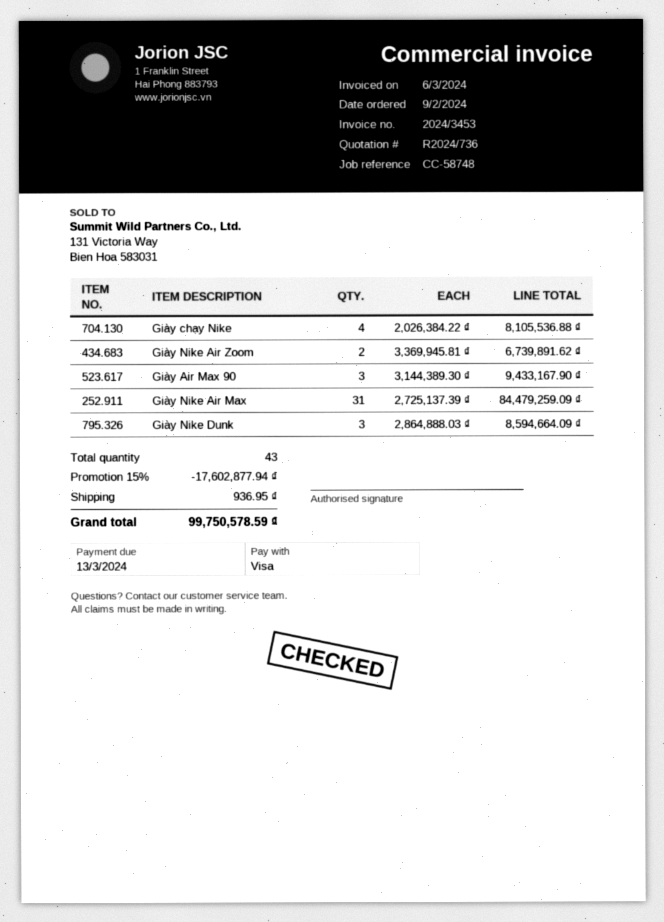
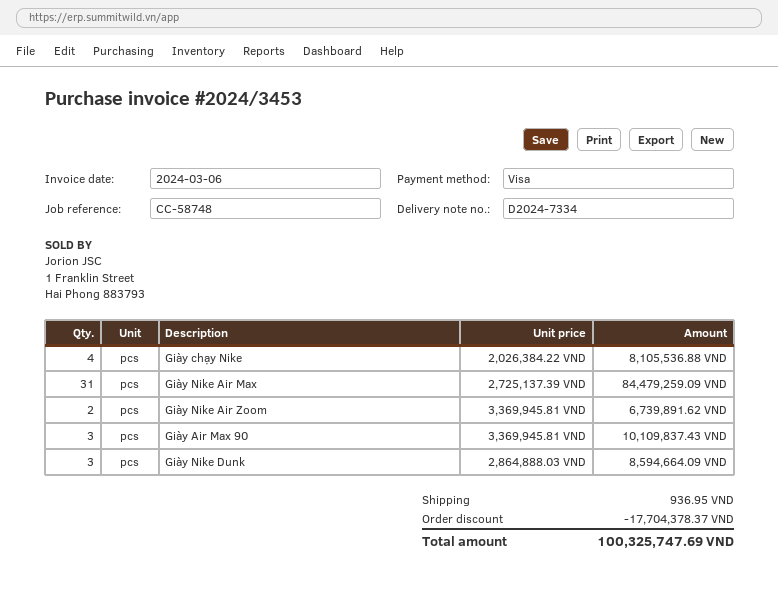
Giày Air Max 90: 3 x 3144389.30 = 9433167.90 -> 3 x 3369945.81 = 10109837.43
discount: 17602877.94 -> 17704378.37
total: 99750578.59 -> 100325747.69

